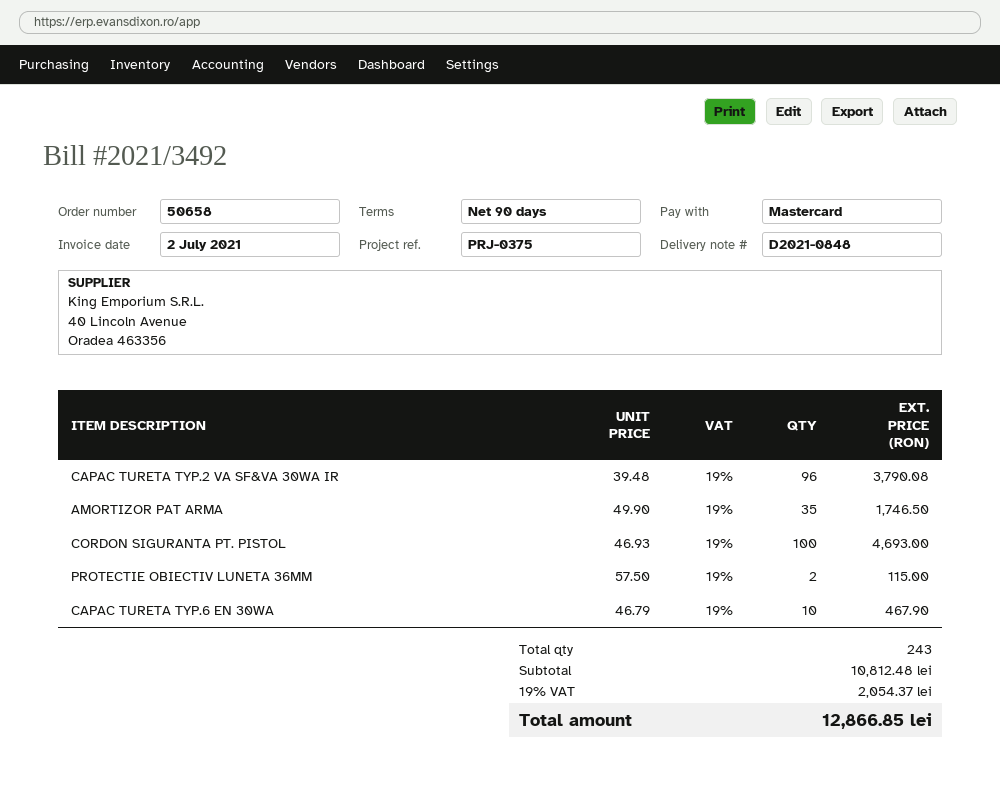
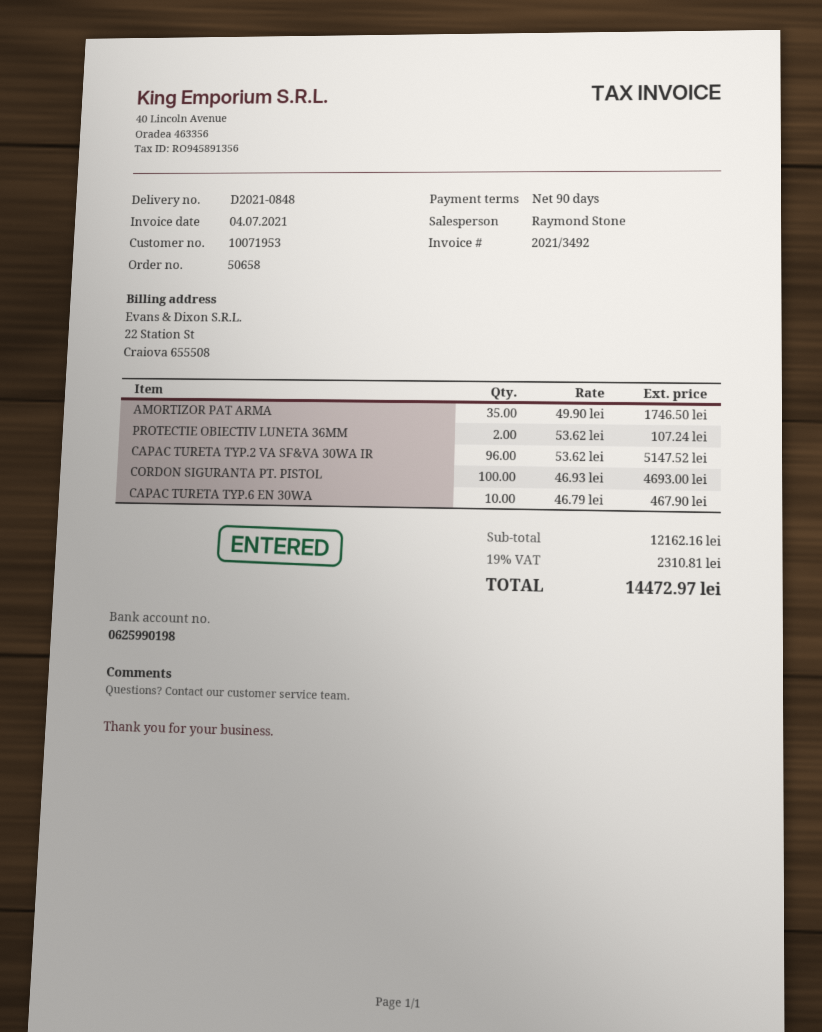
invoice date: 2021-07-02 -> 2021-07-04
CAPAC TURETA TYP.2 VA SF&VA 30WA IR: 96 x 39.48 = 3790.08 -> 96 x 53.62 = 5147.52
PROTECTIE OBIECTIV LUNETA 36MM: 2 x 57.50 = 115.00 -> 2 x 53.62 = 107.24
subtotal: 10812.48 -> 12162.16
tax: 19% = 2054.37 -> 19% = 2310.81
total: 12866.85 -> 14472.97

